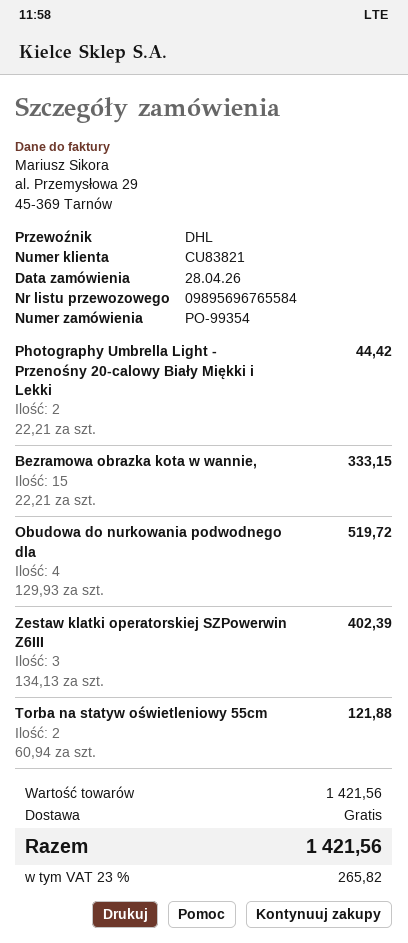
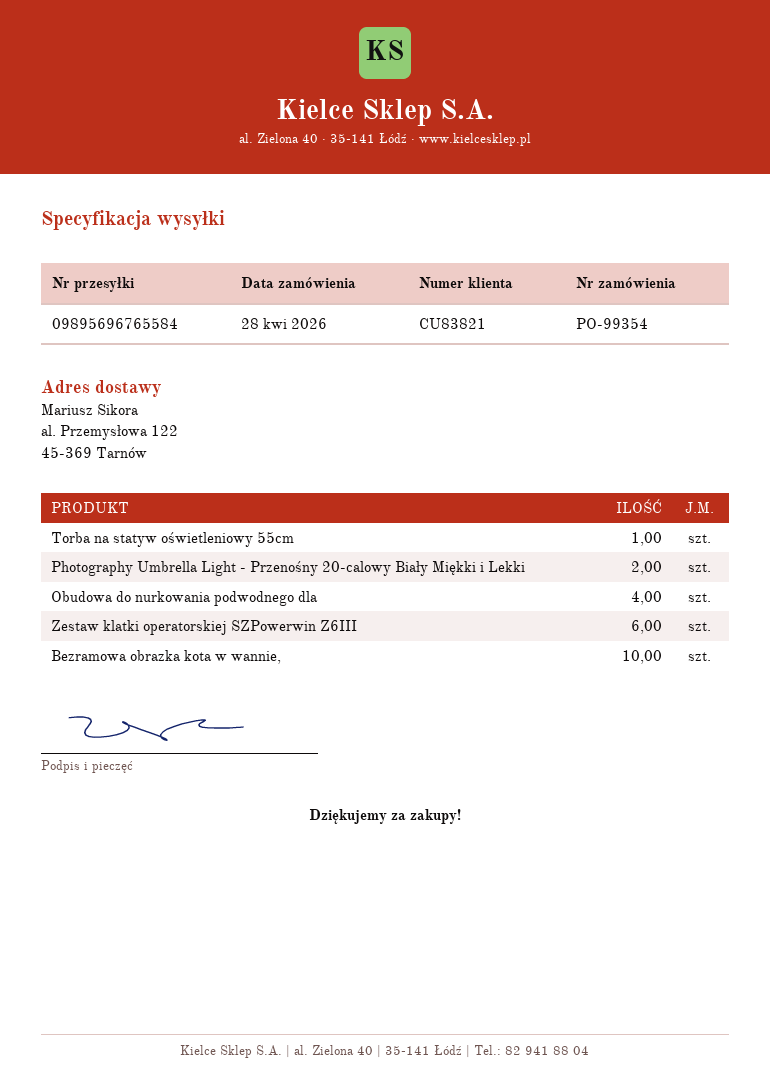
Bezramowa obrazka kota w wannie,: 15 -> 10
Zestaw klatki operatorskiej SZPowerwin Z6III: 3 -> 6
Torba na statyw oświetleniowy 55cm: 2 -> 1

